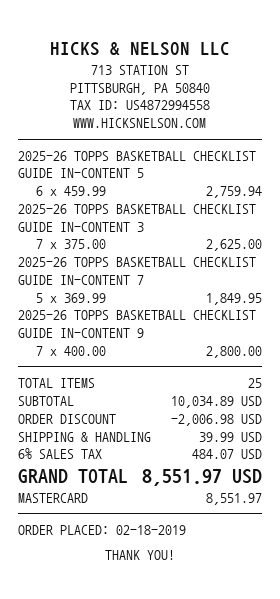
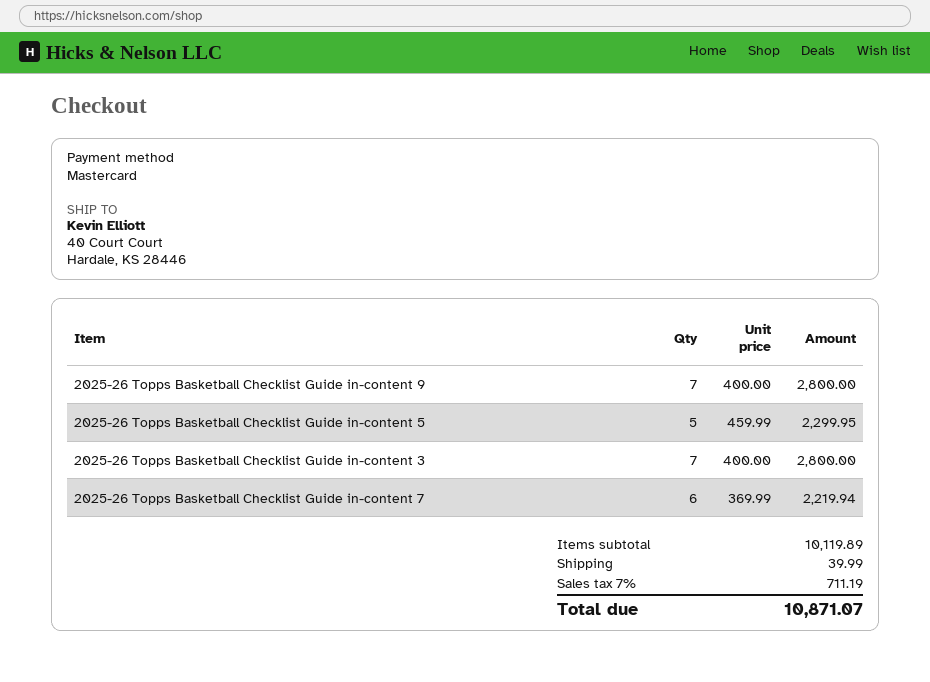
2025-26 TOPPS BASKETBALL CHECKLIST GUIDE IN-CONTENT 5: 6 x 459.99 = 2759.94 -> 5 x 459.99 = 2299.95
2025-26 TOPPS BASKETBALL CHECKLIST GUIDE IN-CONTENT 3: 7 x 375.00 = 2625.00 -> 7 x 400.00 = 2800.00
2025-26 TOPPS BASKETBALL CHECKLIST GUIDE IN-CONTENT 7: 5 x 369.99 = 1849.95 -> 6 x 369.99 = 2219.94
subtotal: 10034.89 -> 10119.89
discount: 2006.98 -> none
tax: 6% = 484.07 -> 7% = 711.19
total: 8551.97 -> 10871.07

